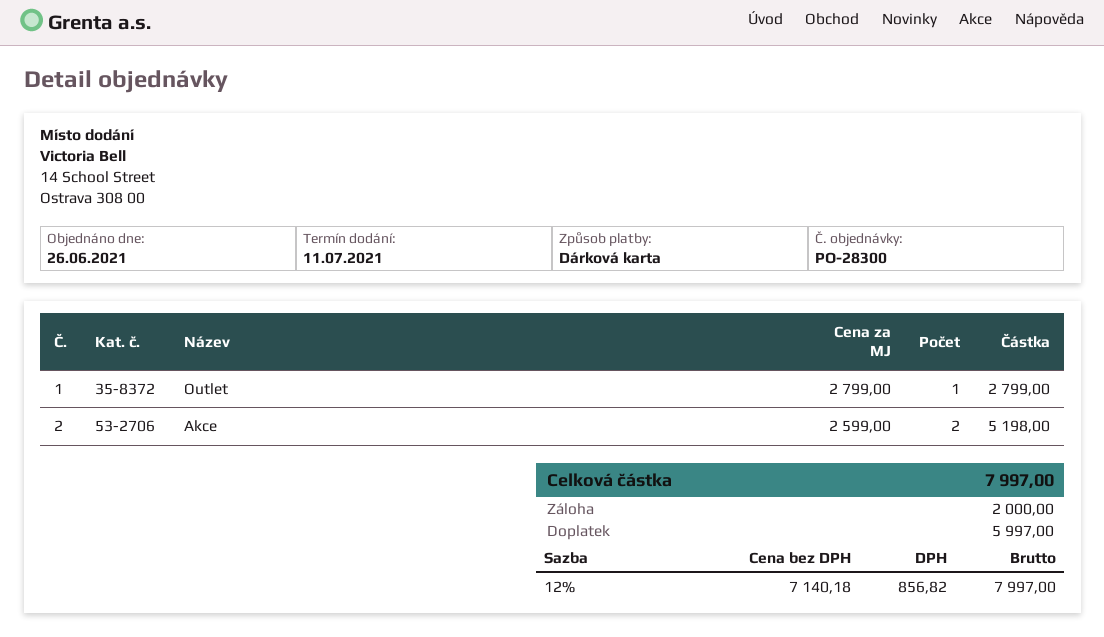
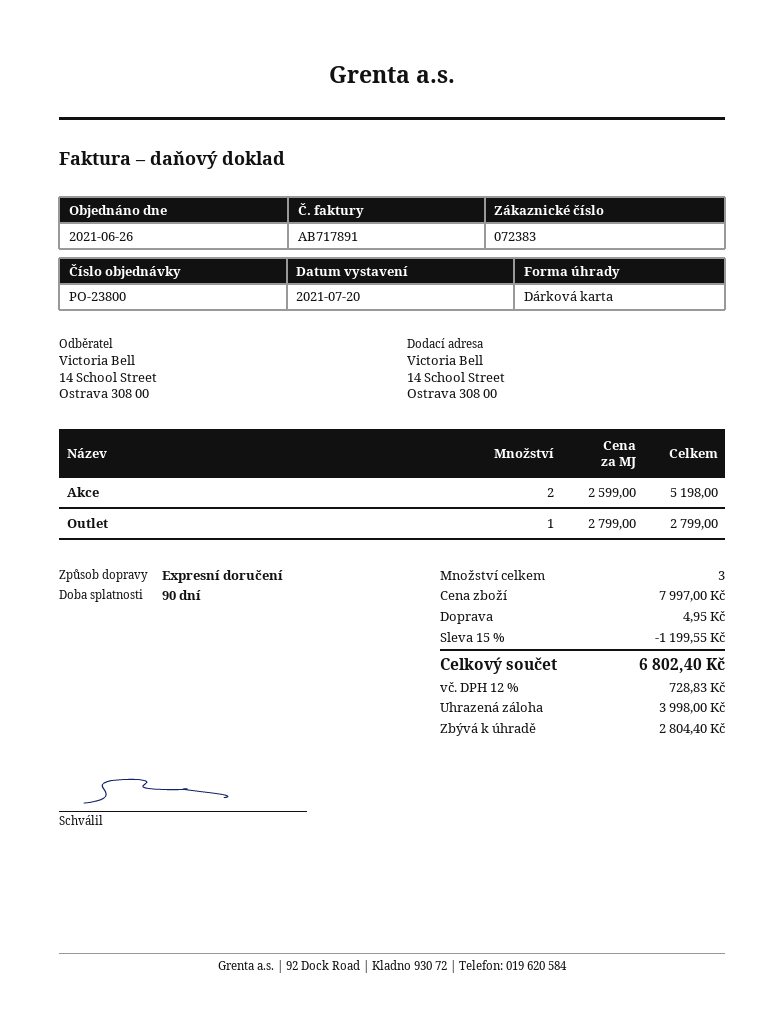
order number: PO-28300 -> PO-23800
discount: none -> 15% = 1199.55
shipping: none -> 4.95
tax: 12% = 856.82 -> 12% = 728.83
total: 7997.00 -> 6802.40
deposit: 2000.00 -> 3998.00
balance: 5997.00 -> 2804.40

